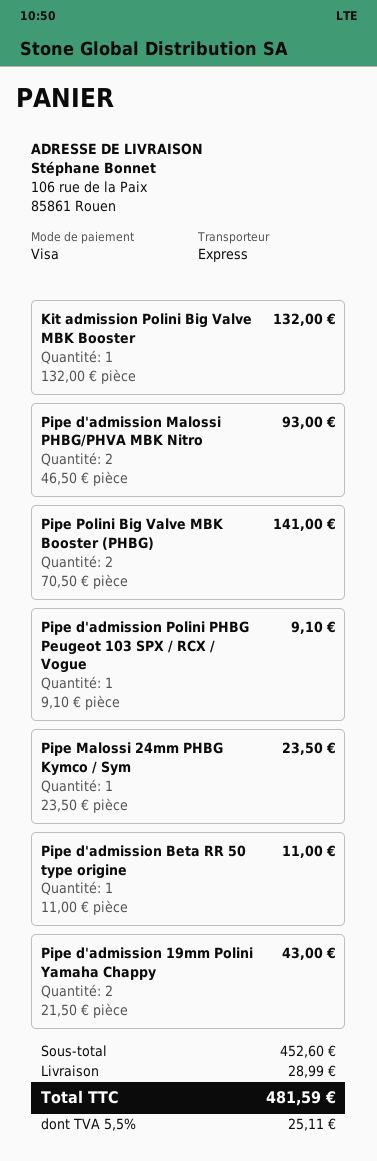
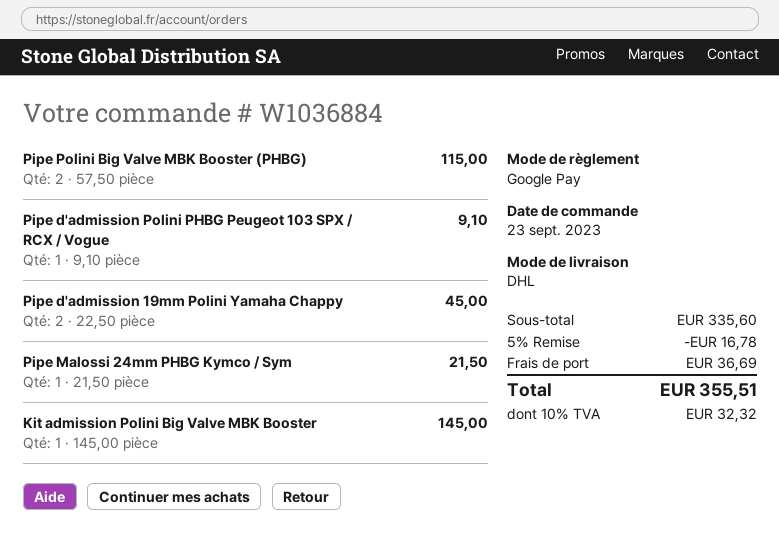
payment method: Visa -> Google Pay
shipping method: express -> DHL
Kit admission Polini Big Valve MBK Booster: 1 x 132.00 = 132.00 -> 1 x 145.00 = 145.00
Pipe d'admission Malossi PHBG/PHVA MBK Nitro: 2 x 46.50 = 93.00 -> none
Pipe Polini Big Valve MBK Booster (PHBG): 2 x 70.50 = 141.00 -> 2 x 57.50 = 115.00
Pipe Malossi 24mm PHBG Kymco / Sym: 1 x 23.50 = 23.50 -> 1 x 21.50 = 21.50
Pipe d'admission Beta RR 50 type origine: 1 x 11.00 = 11.00 -> none
Pipe d'admission 19mm Polini Yamaha Chappy: 2 x 21.50 = 43.00 -> 2 x 22.50 = 45.00
subtotal: 452.60 -> 335.60
discount: none -> 5% = 16.78
shipping: 28.99 -> 36.69
tax: 5.5% = 25.11 -> 10% = 32.32
total: 481.59 -> 355.51

